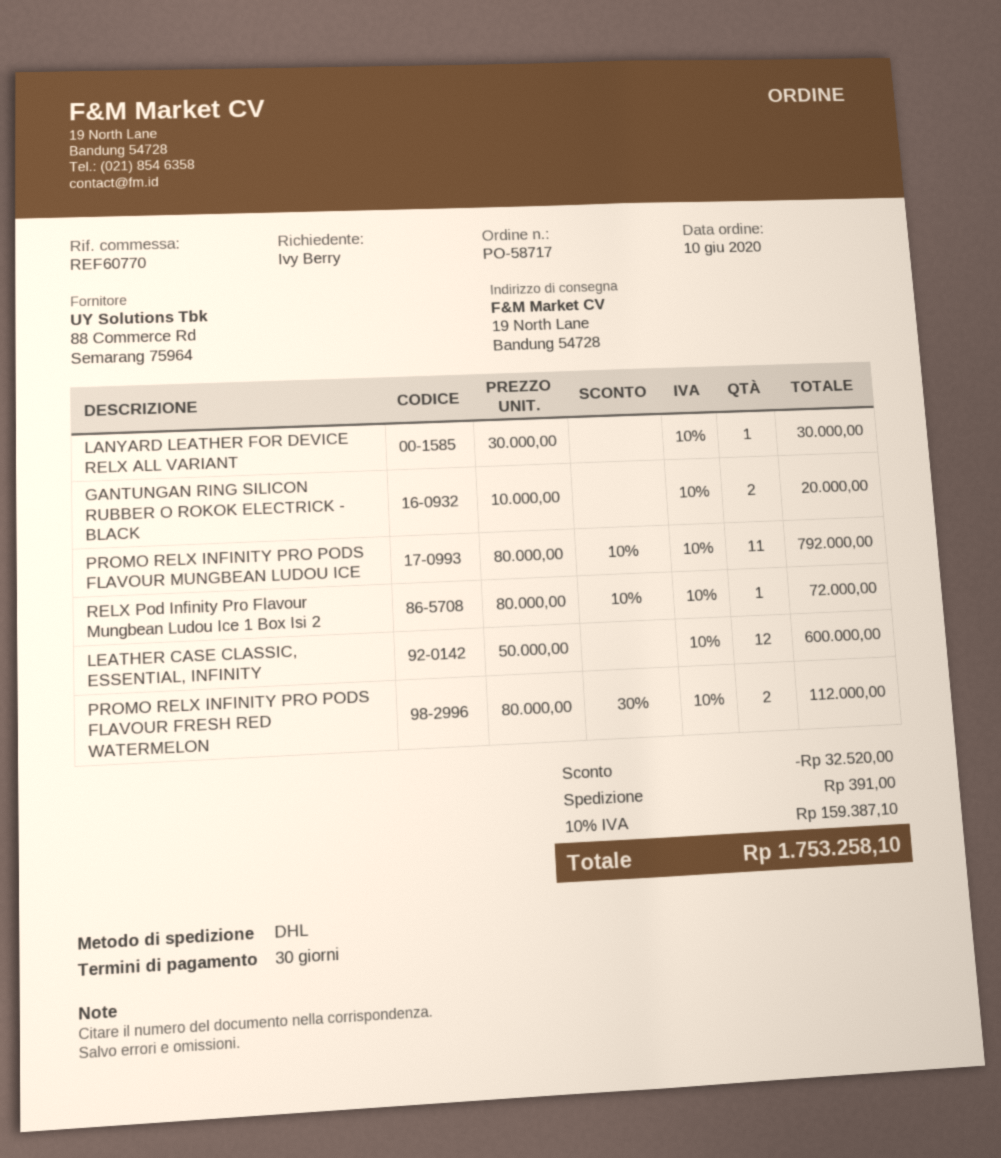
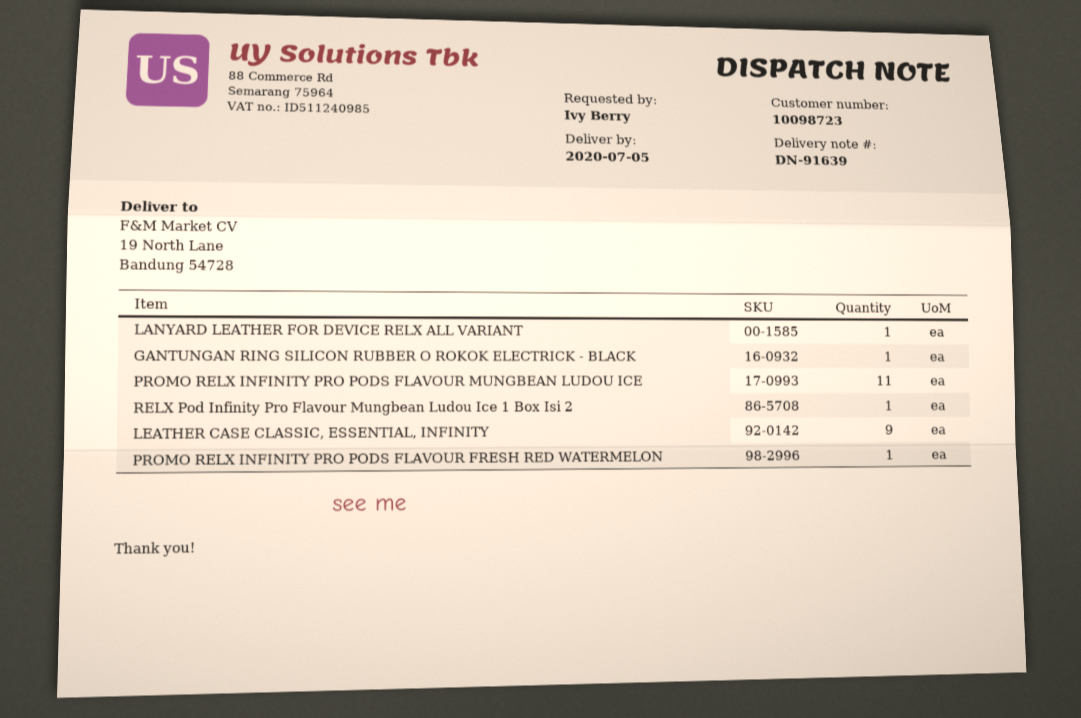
GANTUNGAN RING SILICON RUBBER O ROKOK ELECTRICK - BLACK: 2 -> 1
LEATHER CASE CLASSIC, ESSENTIAL, INFINITY: 12 -> 9
PROMO RELX INFINITY PRO PODS FLAVOUR FRESH RED WATERMELON: 2 -> 1

